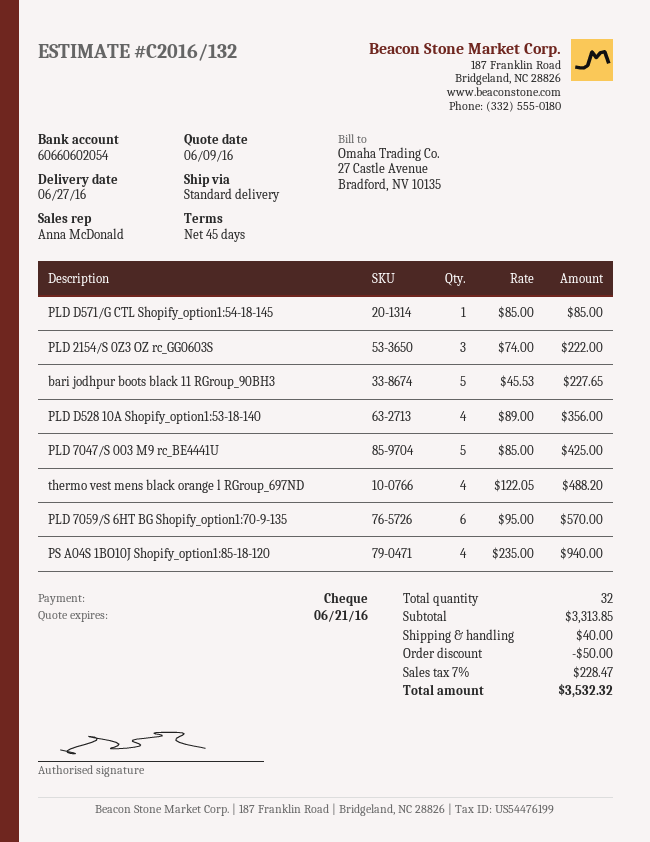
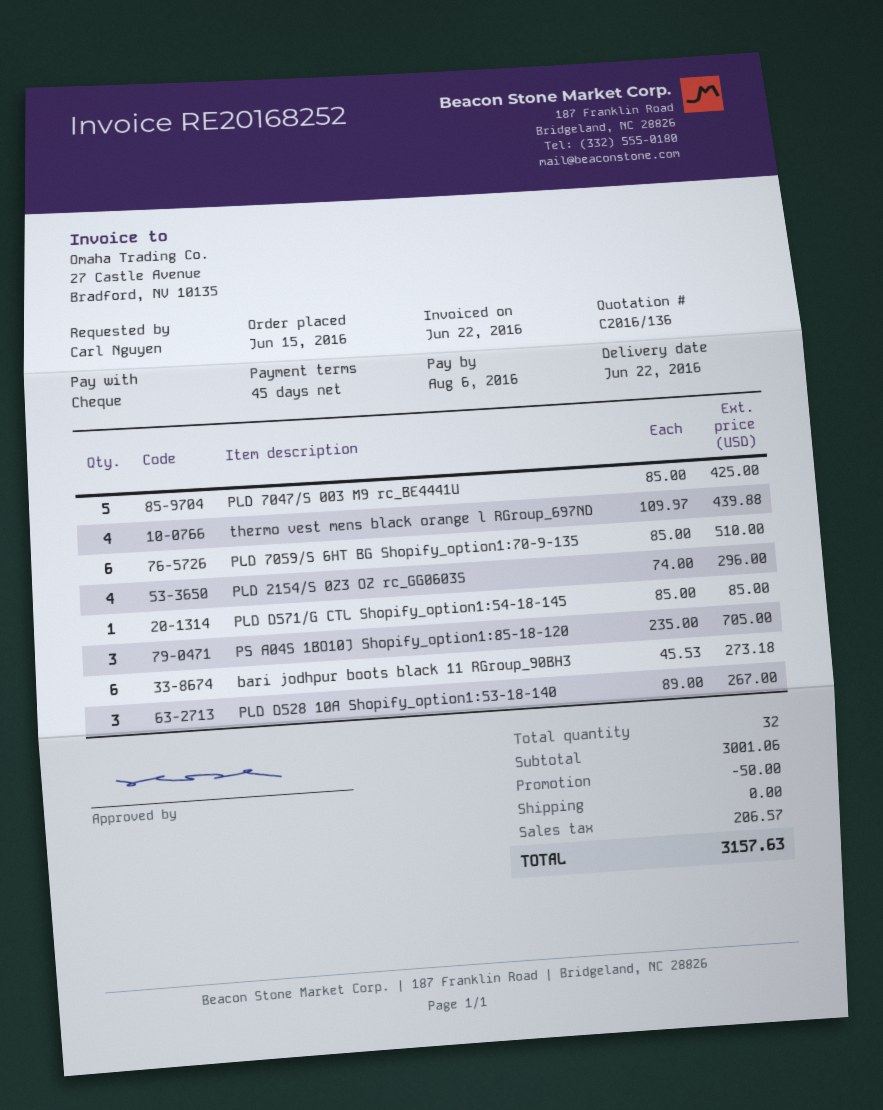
quote number: C2016/132 -> C2016/136
delivery date: 2016-06-27 -> 2016-06-22
PLD 2154/S 0Z3 OZ rc_GG0603S: 3 x 74.00 = 222.00 -> 4 x 74.00 = 296.00
bari jodhpur boots black 11 RGroup_90BH3: 5 x 45.53 = 227.65 -> 6 x 45.53 = 273.18
PLD D528 10A Shopify_option1:53-18-140: 4 x 89.00 = 356.00 -> 3 x 89.00 = 267.00
thermo vest mens black orange l RGroup_697ND: 4 x 122.05 = 488.20 -> 4 x 109.97 = 439.88
PLD 7059/S 6HT BG Shopify_option1:70-9-135: 6 x 95.00 = 570.00 -> 6 x 85.00 = 510.00
PS A04S 1BO10J Shopify_option1:85-18-120: 4 x 235.00 = 940.00 -> 3 x 235.00 = 705.00
subtotal: 3313.85 -> 3001.06
shipping: 40.00 -> 0.00
tax: 228.47 -> 206.57
total: 3532.32 -> 3157.63

